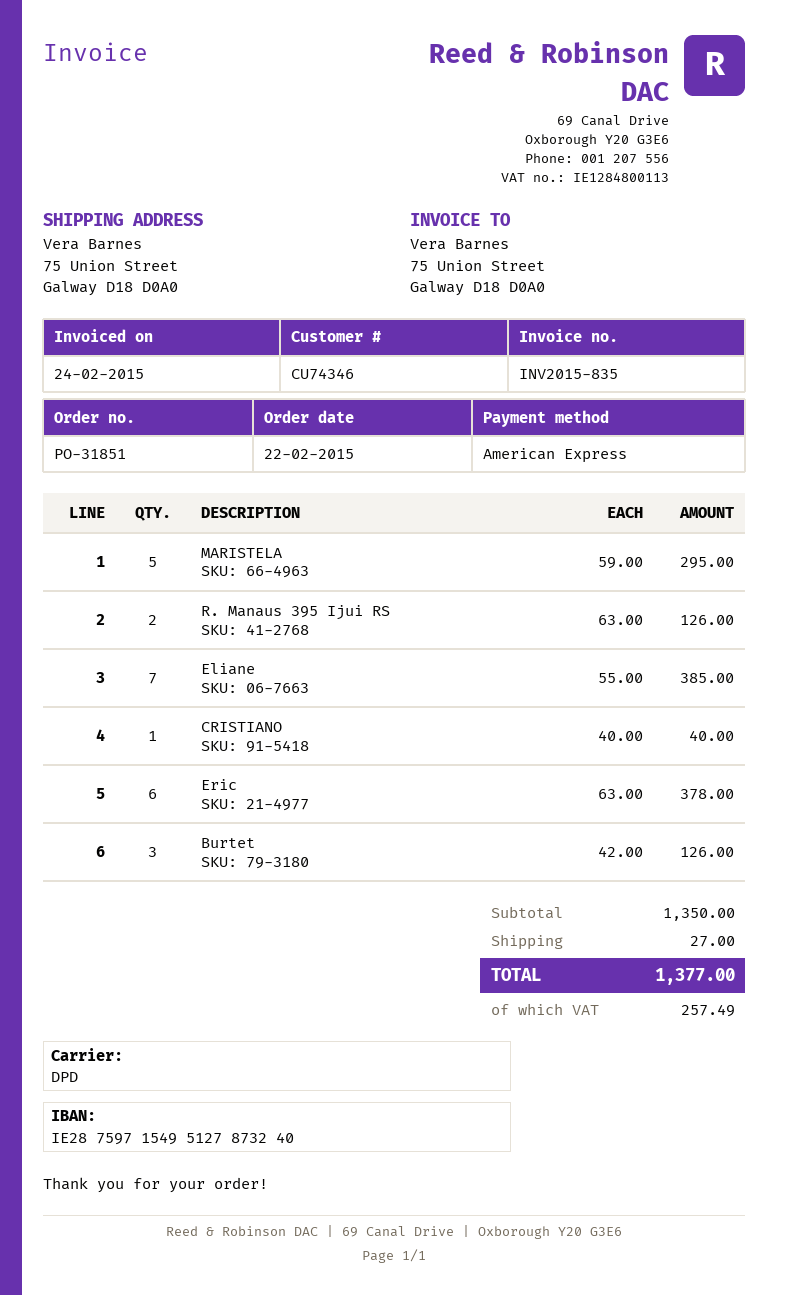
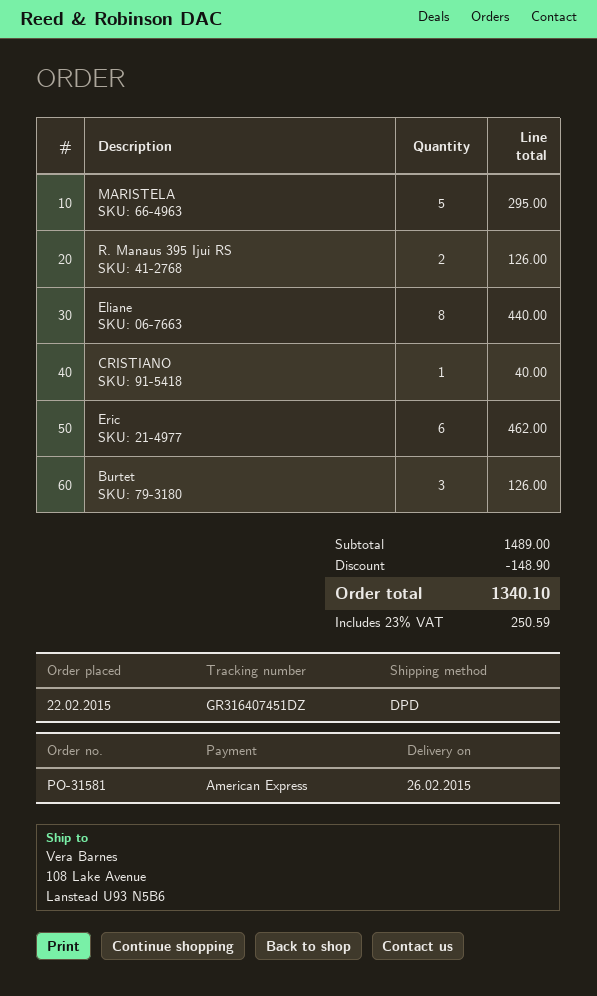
order number: PO-31851 -> PO-31581
ship to: 75 Union Street, Galway D18 D0A0 -> 108 Lake Avenue, Lanstead U93 N5B6
Eliane: 7 for 385.00 -> 8 for 440.00
Eric: 6 for 378.00 -> 6 for 462.00
subtotal: 1350.00 -> 1489.00
discount: none -> 148.90
shipping: 27.00 -> none
tax: 257.49 -> 250.59
total: 1377.00 -> 1340.10

